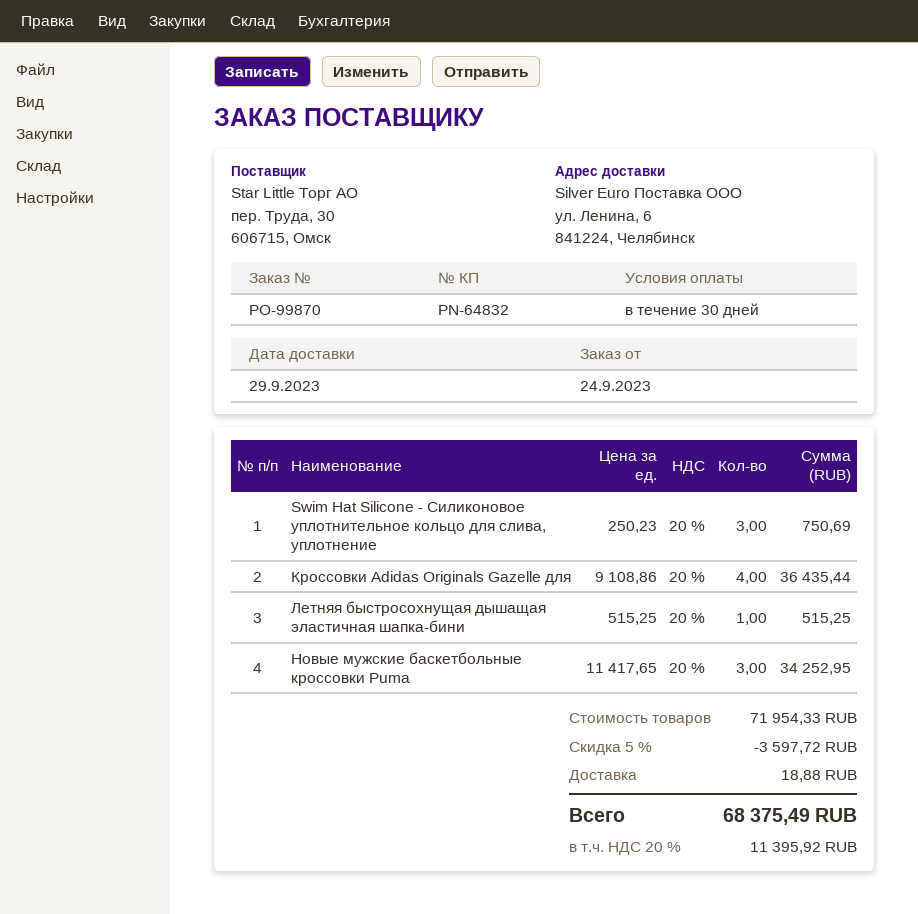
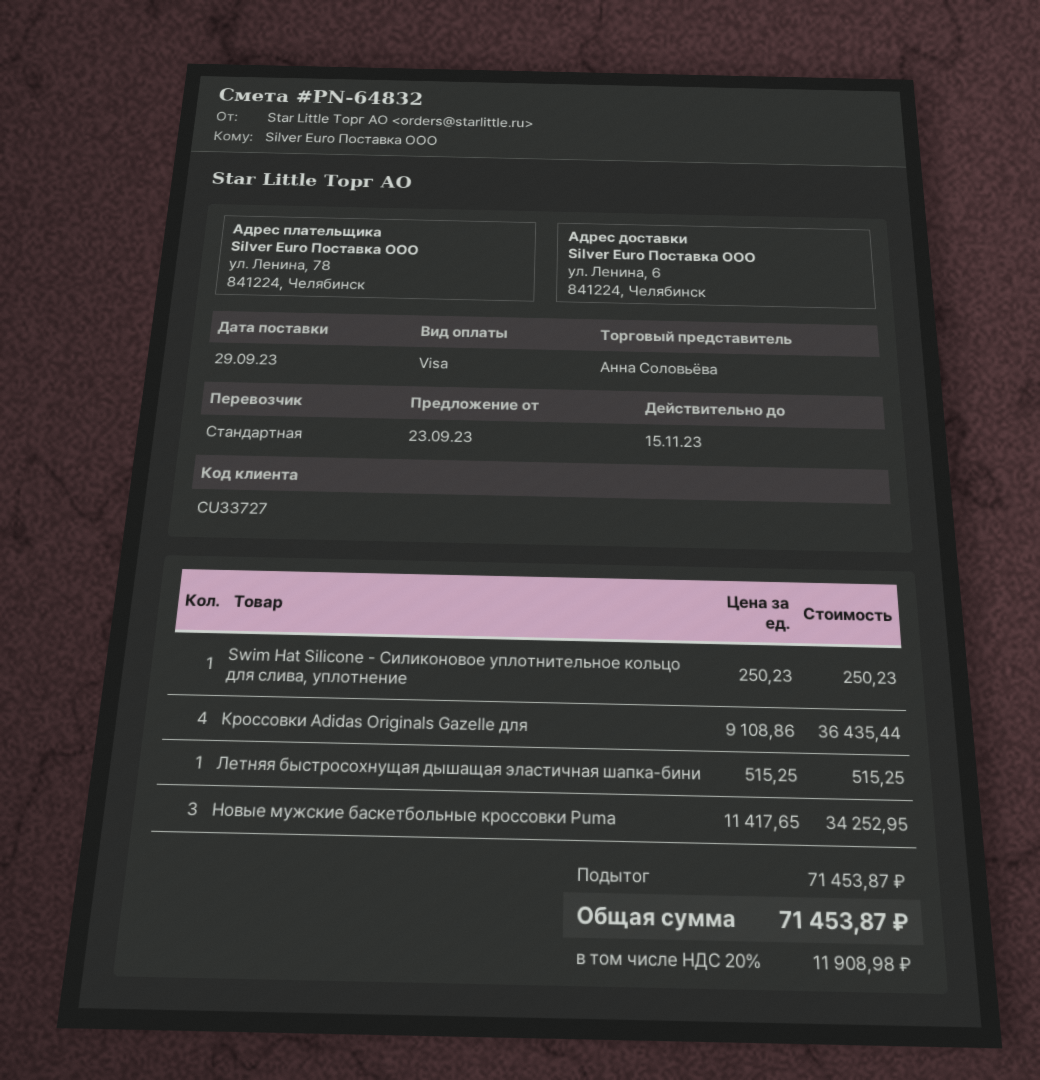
Swim Hat Silicone - Силиконовое уплотнительное кольцо для слива, уплотнение: 3 x 250.23 = 750.69 -> 1 x 250.23 = 250.23
subtotal: 71954.33 -> 71453.87
discount: 5% = 3597.72 -> none
shipping: 18.88 -> none
tax: 20% = 11395.92 -> 20% = 11908.98
total: 68375.49 -> 71453.87

